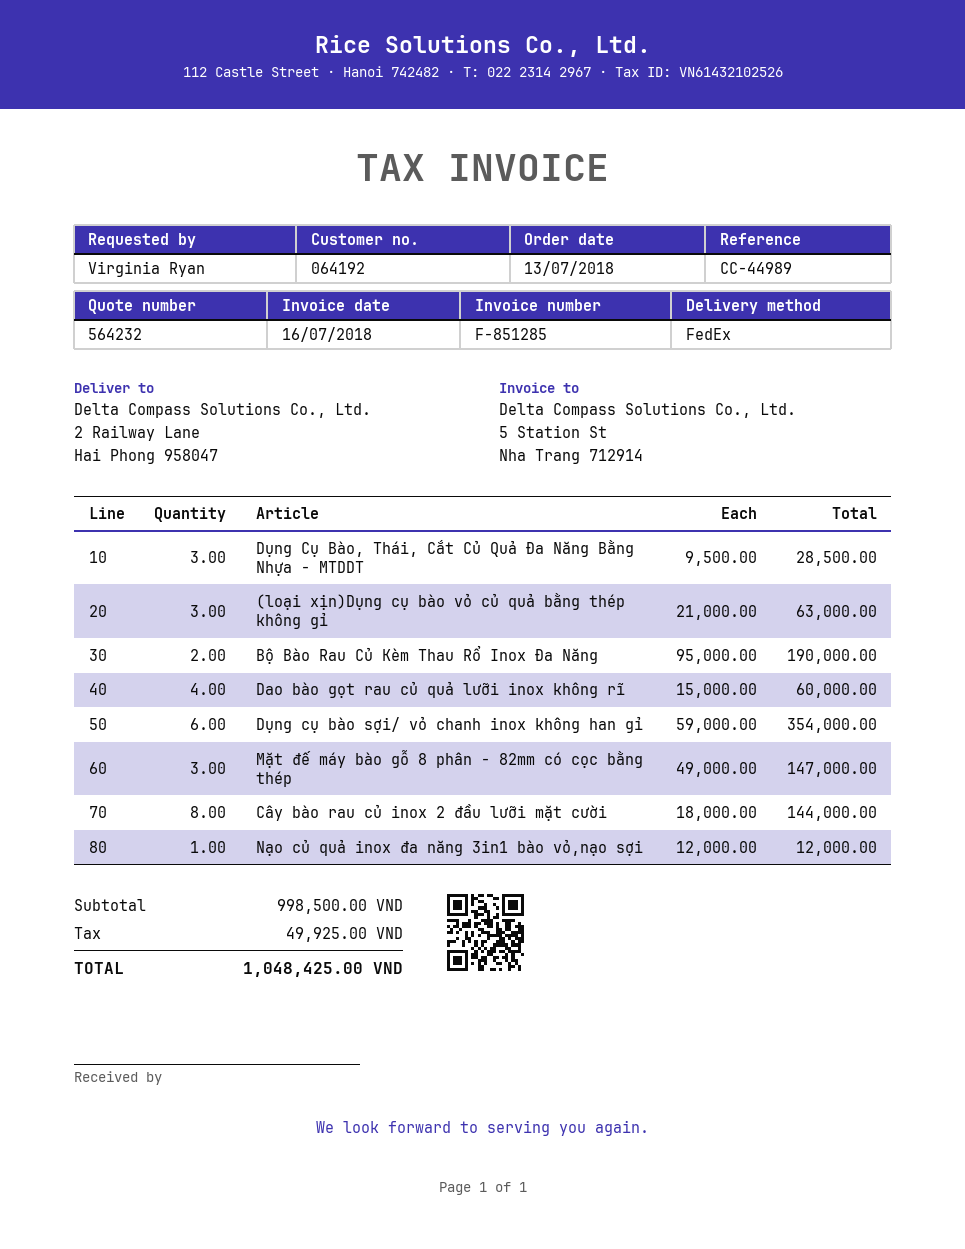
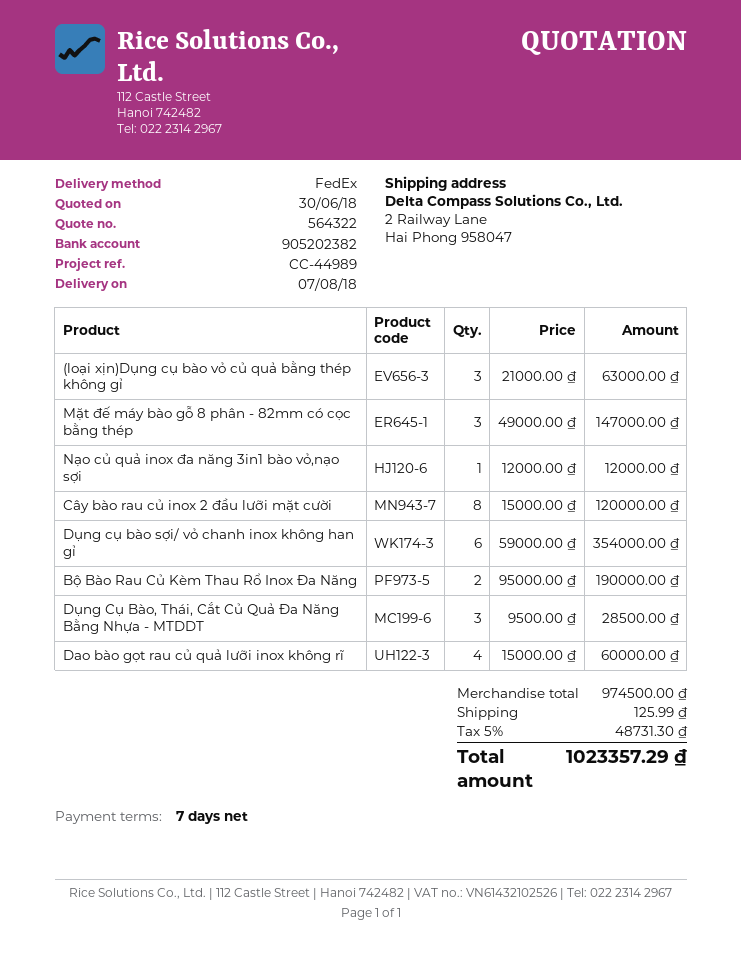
quote number: 564232 -> 564322
Cây bào rau củ inox 2 đầu lưỡi mặt cười: 8 x 18000.00 = 144000.00 -> 8 x 15000.00 = 120000.00
subtotal: 998500.00 -> 974500.00
shipping: none -> 125.99
tax: 49925.00 -> 48731.30
total: 1048425.00 -> 1023357.29

